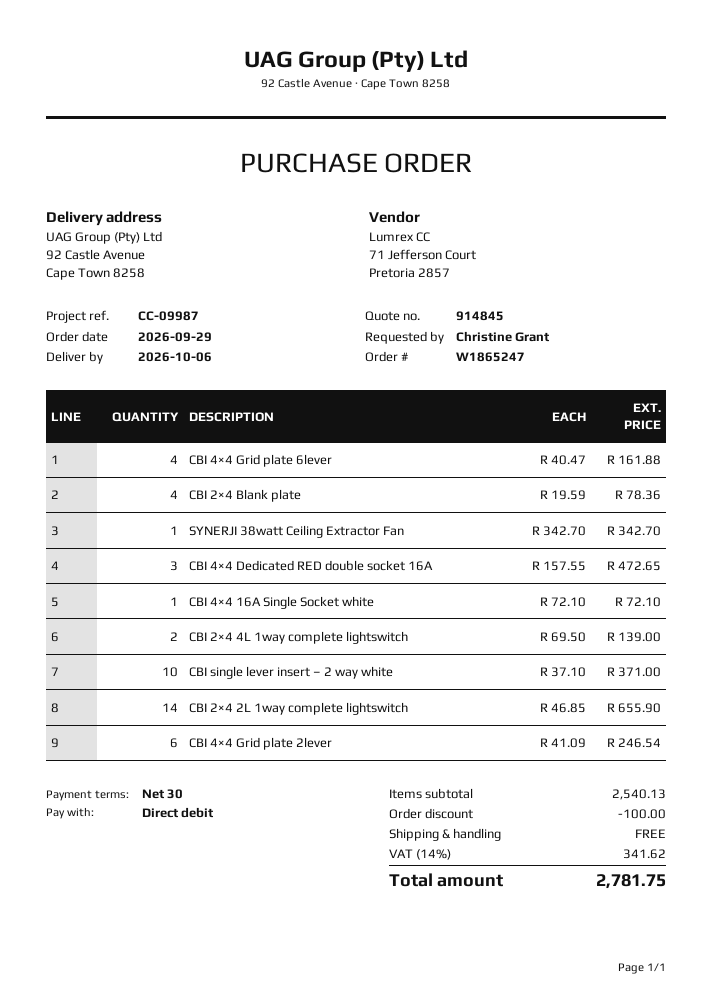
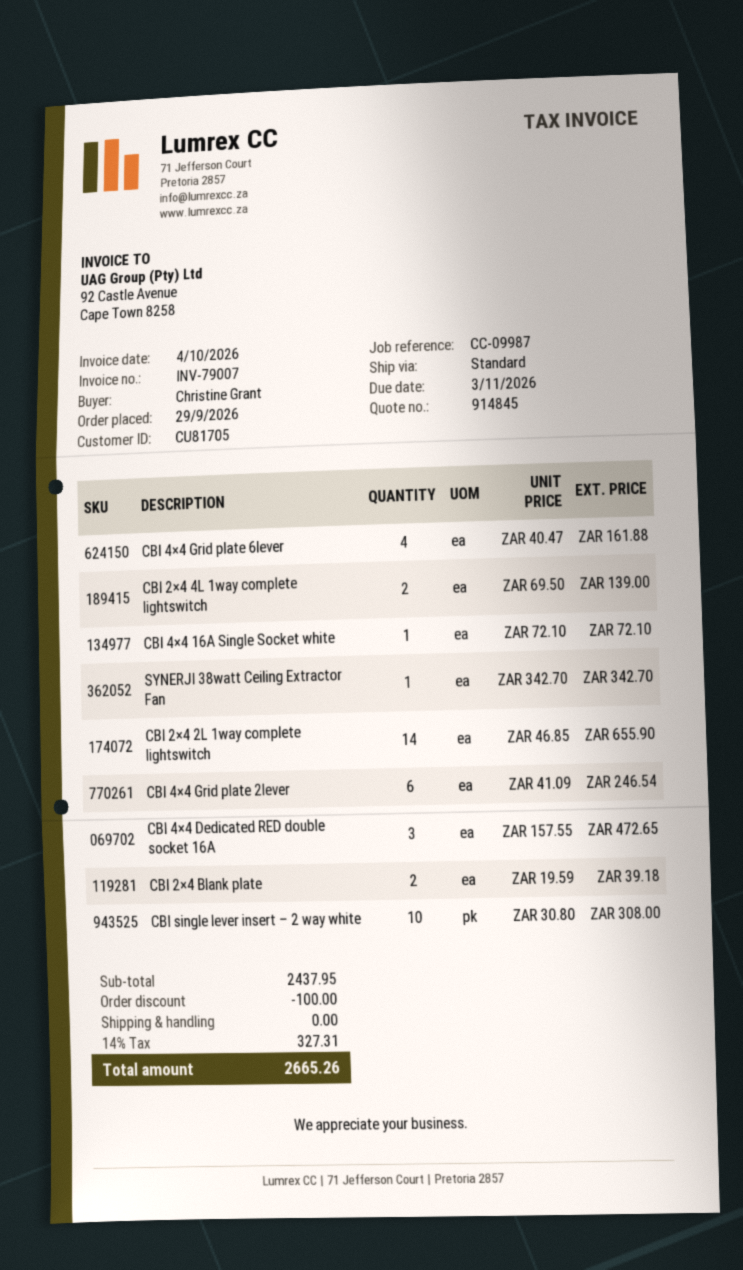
CBI 2×4 Blank plate: 4 x 19.59 = 78.36 -> 2 x 19.59 = 39.18
CBI single lever insert – 2 way white: 10 x 37.10 = 371.00 -> 10 x 30.80 = 308.00
subtotal: 2540.13 -> 2437.95
tax: 14% = 341.62 -> 14% = 327.31
total: 2781.75 -> 2665.26

